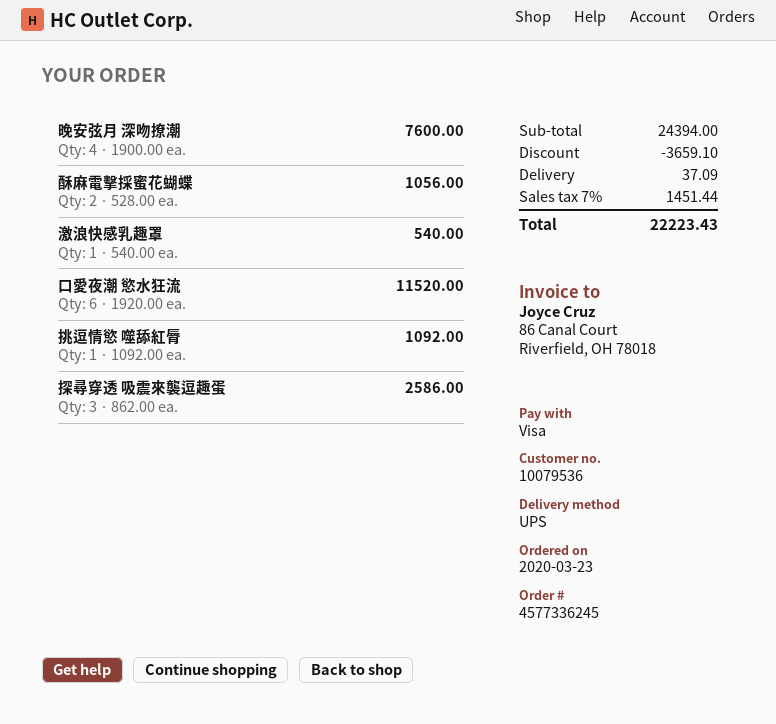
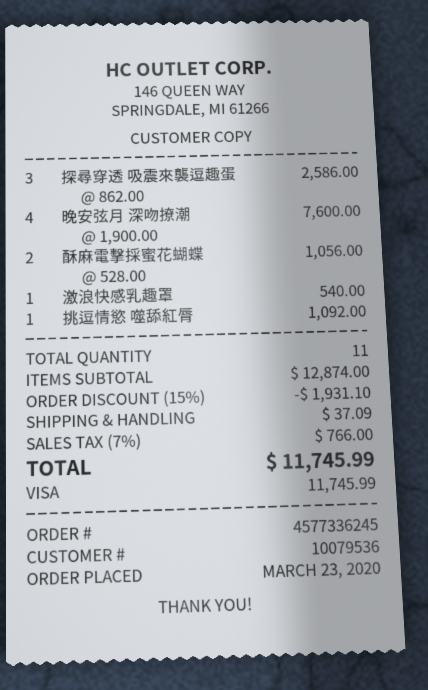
口愛夜潮 慾水狂流: 6 x 1920.00 = 11520.00 -> none
subtotal: 24394.00 -> 12874.00
discount: 3659.10 -> 1931.10
tax: 7% = 1451.44 -> 7% = 766.00
total: 22223.43 -> 11745.99

